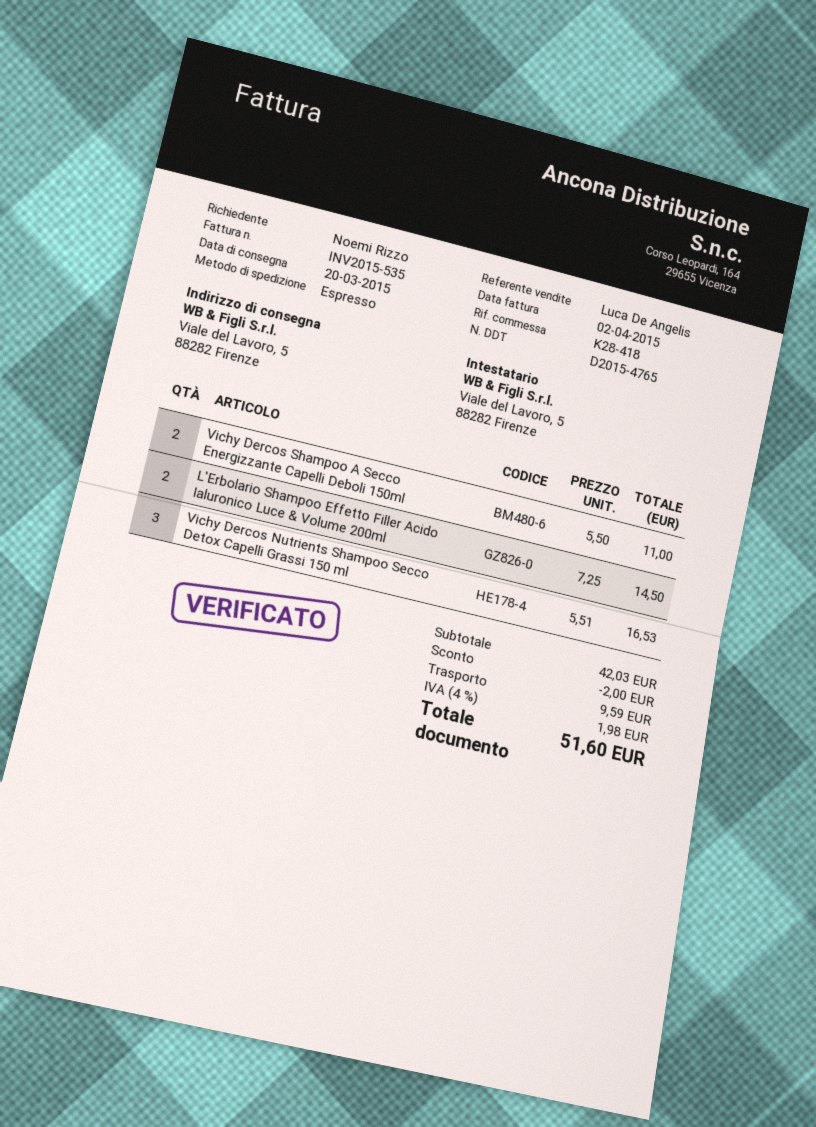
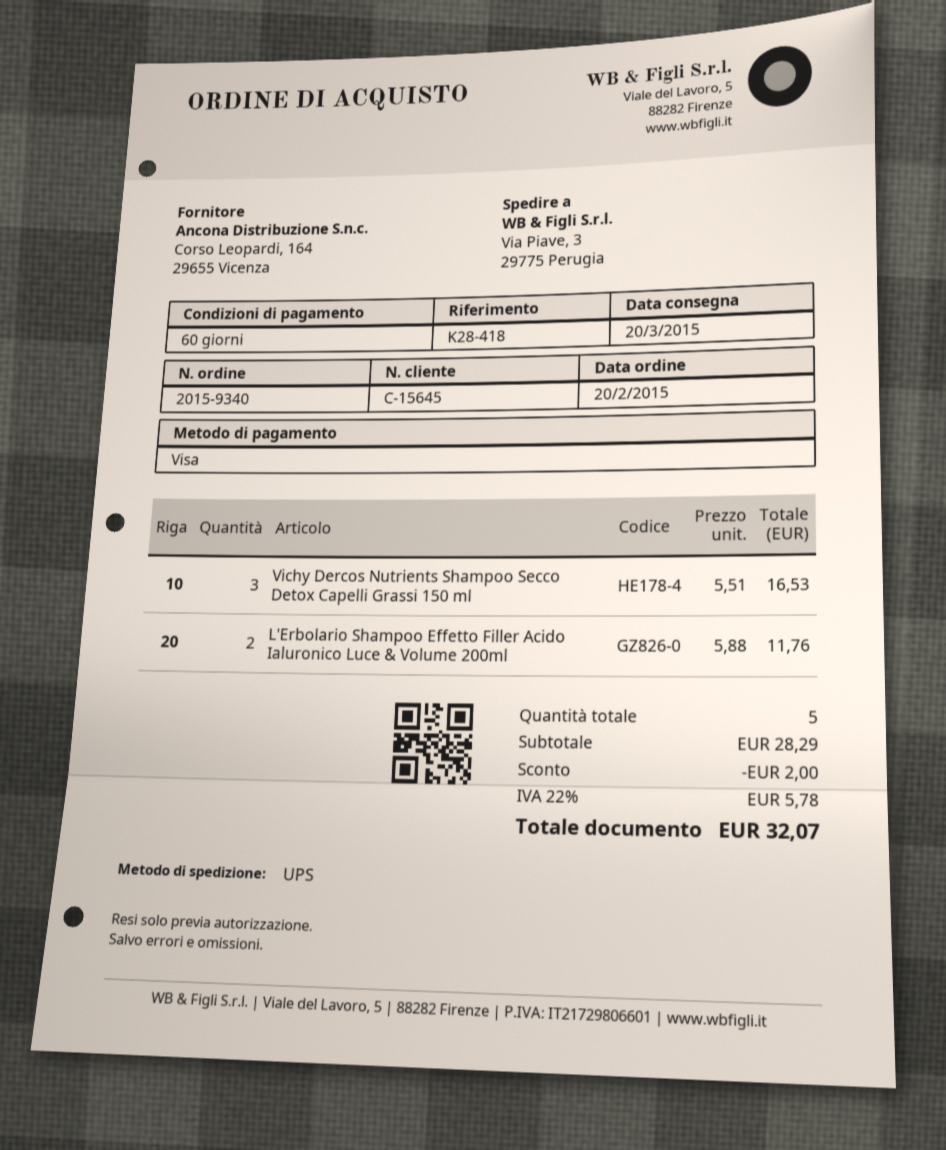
shipping method: express -> UPS
ship to: Viale del Lavoro, 5, 88282 Firenze -> Via Piave, 3, 29775 Perugia
Vichy Dercos Shampoo A Secco Energizzante Capelli Deboli 150ml: 2 x 5.50 = 11.00 -> none
L'Erbolario Shampoo Effetto Filler Acido Ialuronico Luce & Volume 200ml: 2 x 7.25 = 14.50 -> 2 x 5.88 = 11.76
subtotal: 42.03 -> 28.29
shipping: 9.59 -> none
tax: 4% = 1.98 -> 22% = 5.78
total: 51.60 -> 32.07

